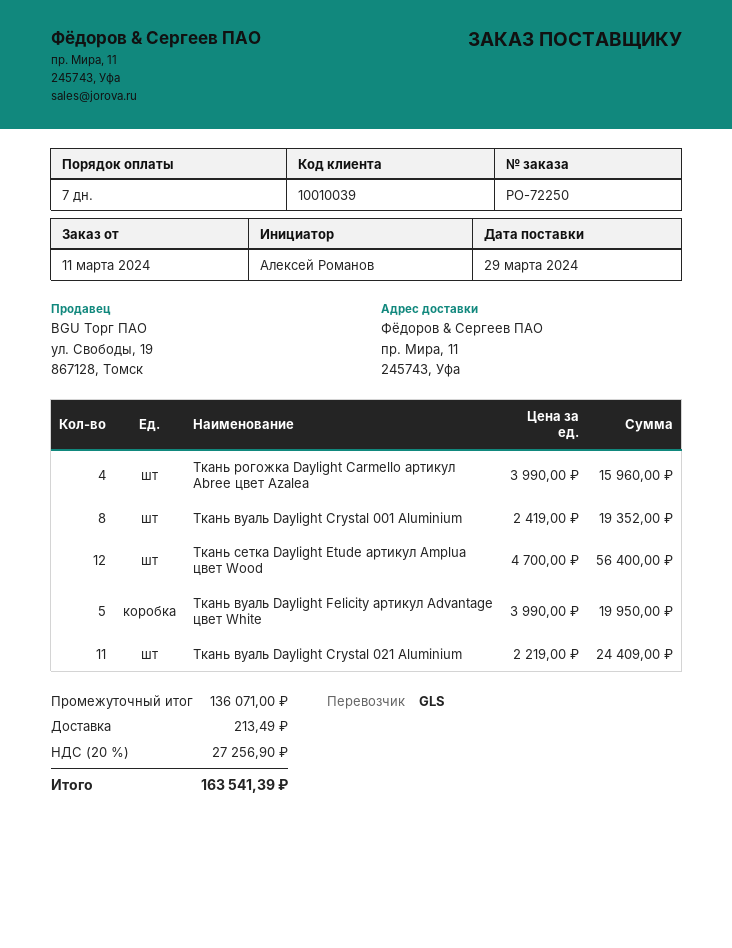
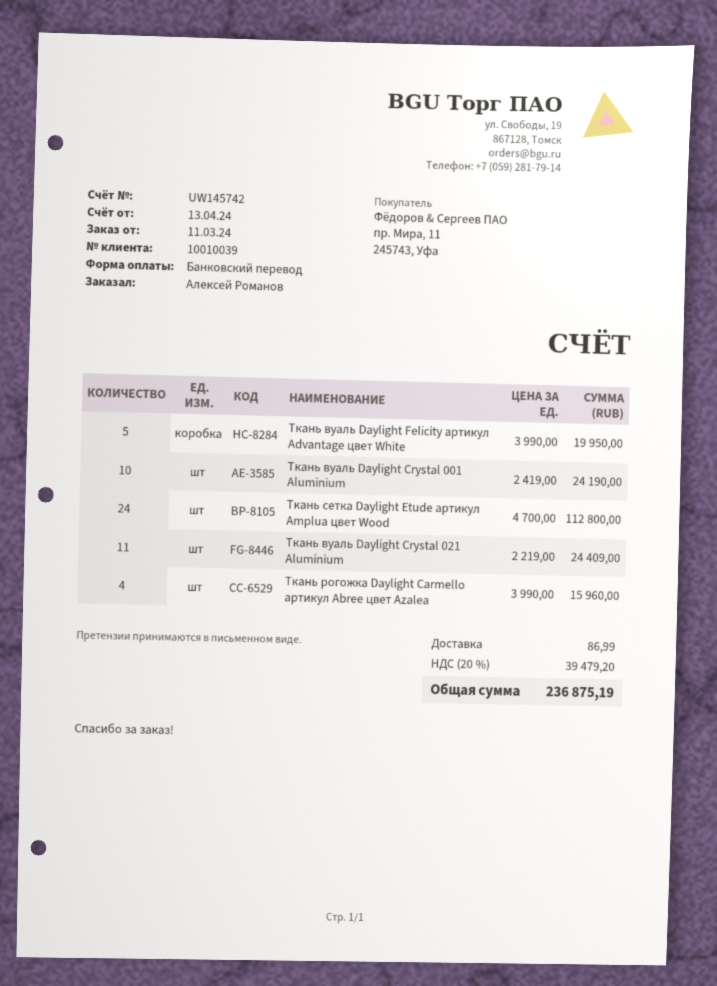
Ткань вуаль Daylight Crystal 001 Aluminium: 8 x 2419.00 = 19352.00 -> 10 x 2419.00 = 24190.00
Ткань сетка Daylight Etude артикул Amplua цвет Wood: 12 x 4700.00 = 56400.00 -> 24 x 4700.00 = 112800.00
shipping: 213.49 -> 86.99
tax: 20% = 27256.90 -> 20% = 39479.20
total: 163541.39 -> 236875.19

